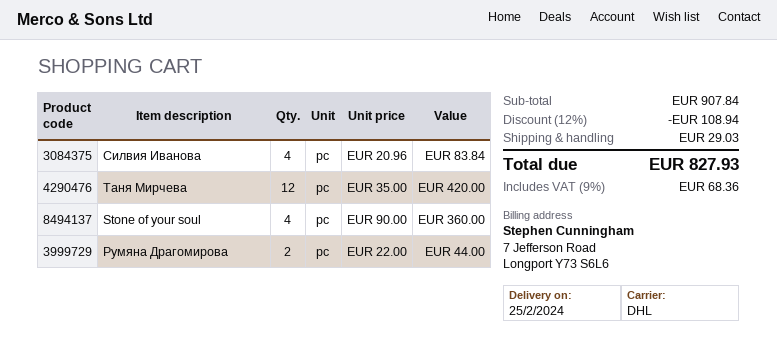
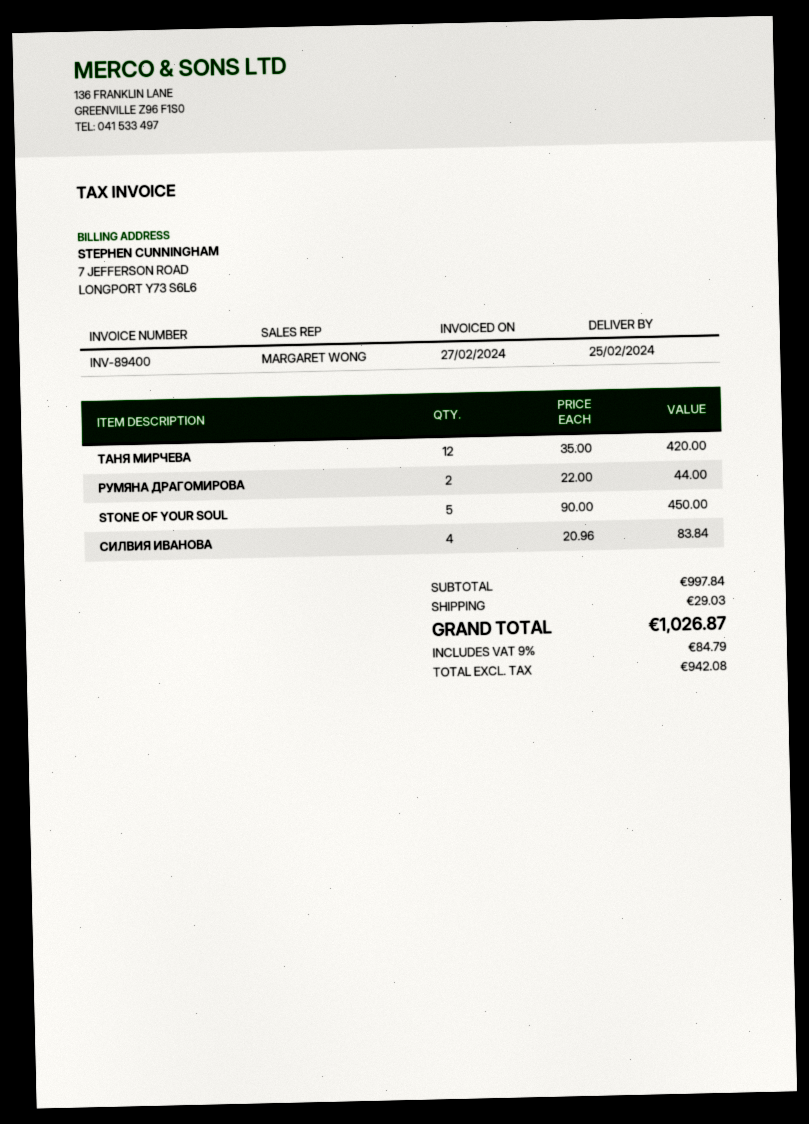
Stone of your soul: 4 x 90.00 = 360.00 -> 5 x 90.00 = 450.00
subtotal: 907.84 -> 997.84
discount: 12% = 108.94 -> none
tax: 9% = 68.36 -> 9% = 84.79
total: 827.93 -> 1026.87

